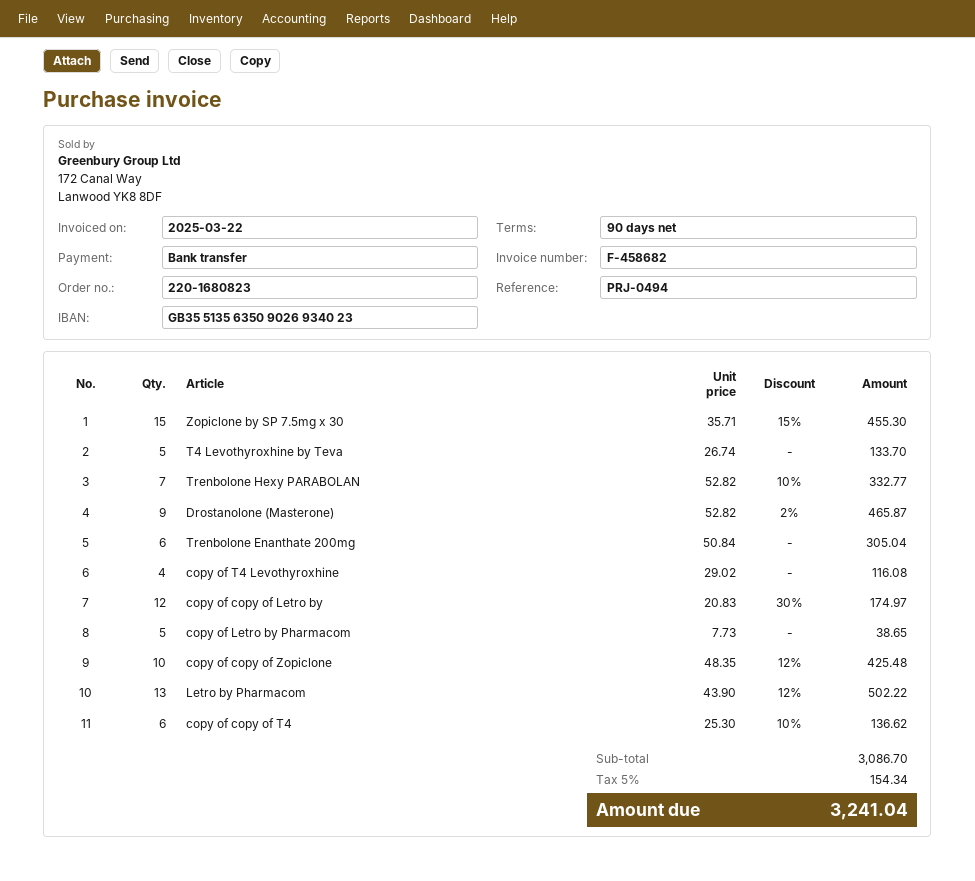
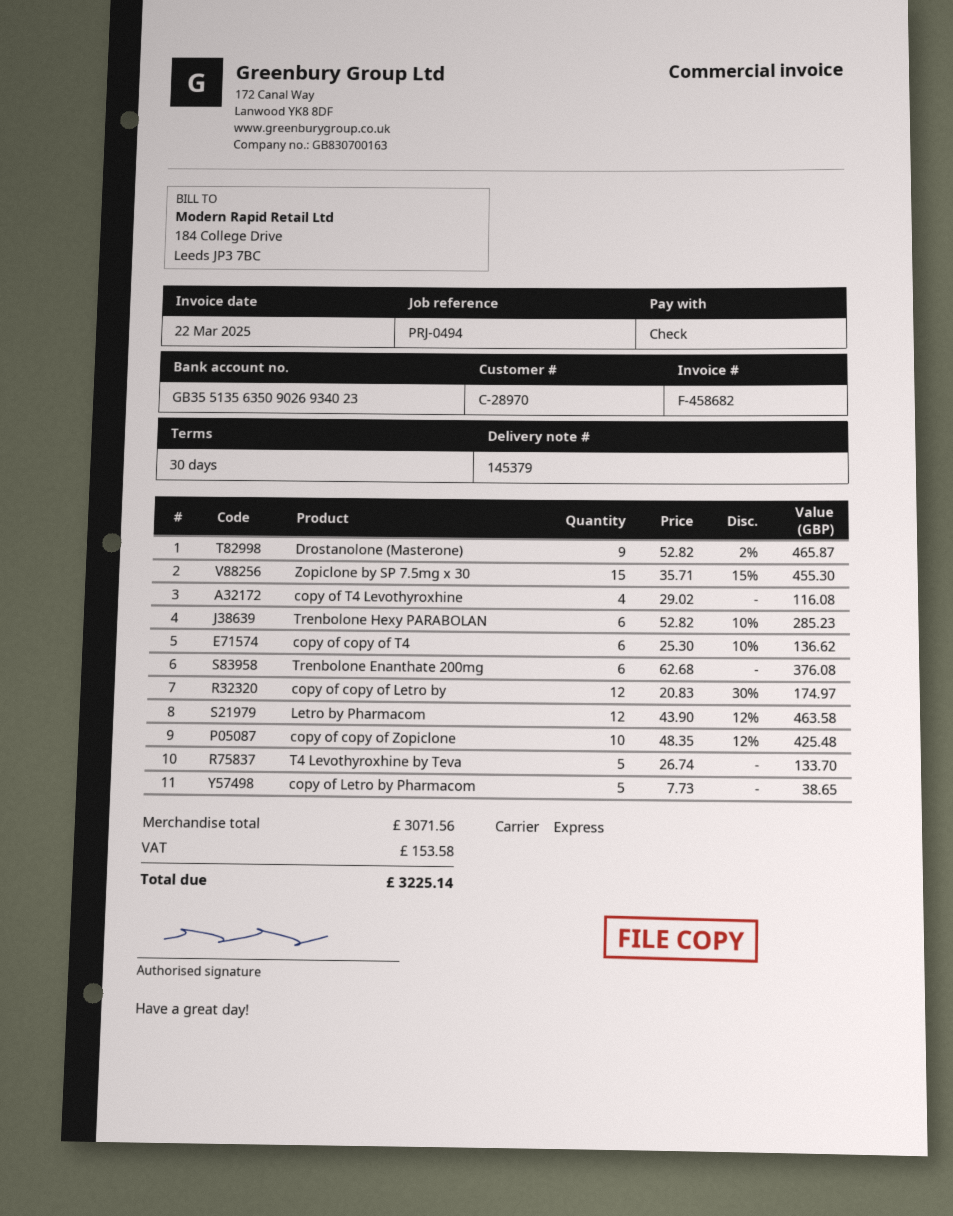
payment terms: 90 days -> 30 days
payment method: bank transfer -> cheque
Trenbolone Hexy PARABOLAN: 7 x 52.82 - 10% = 332.77 -> 6 x 52.82 - 10% = 285.23
Trenbolone Enanthate 200mg: 6 x 50.84 = 305.04 -> 6 x 62.68 = 376.08
Letro by Pharmacom: 13 x 43.90 - 12% = 502.22 -> 12 x 43.90 - 12% = 463.58
subtotal: 3086.70 -> 3071.56
tax: 154.34 -> 153.58
total: 3241.04 -> 3225.14

